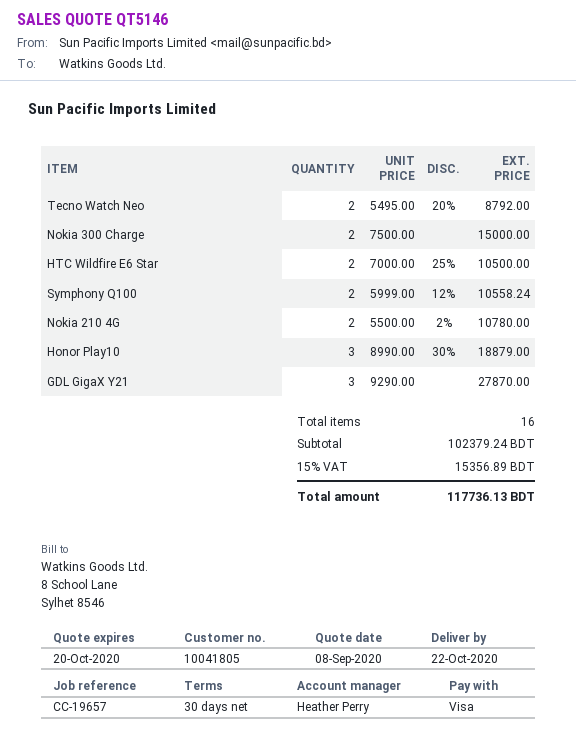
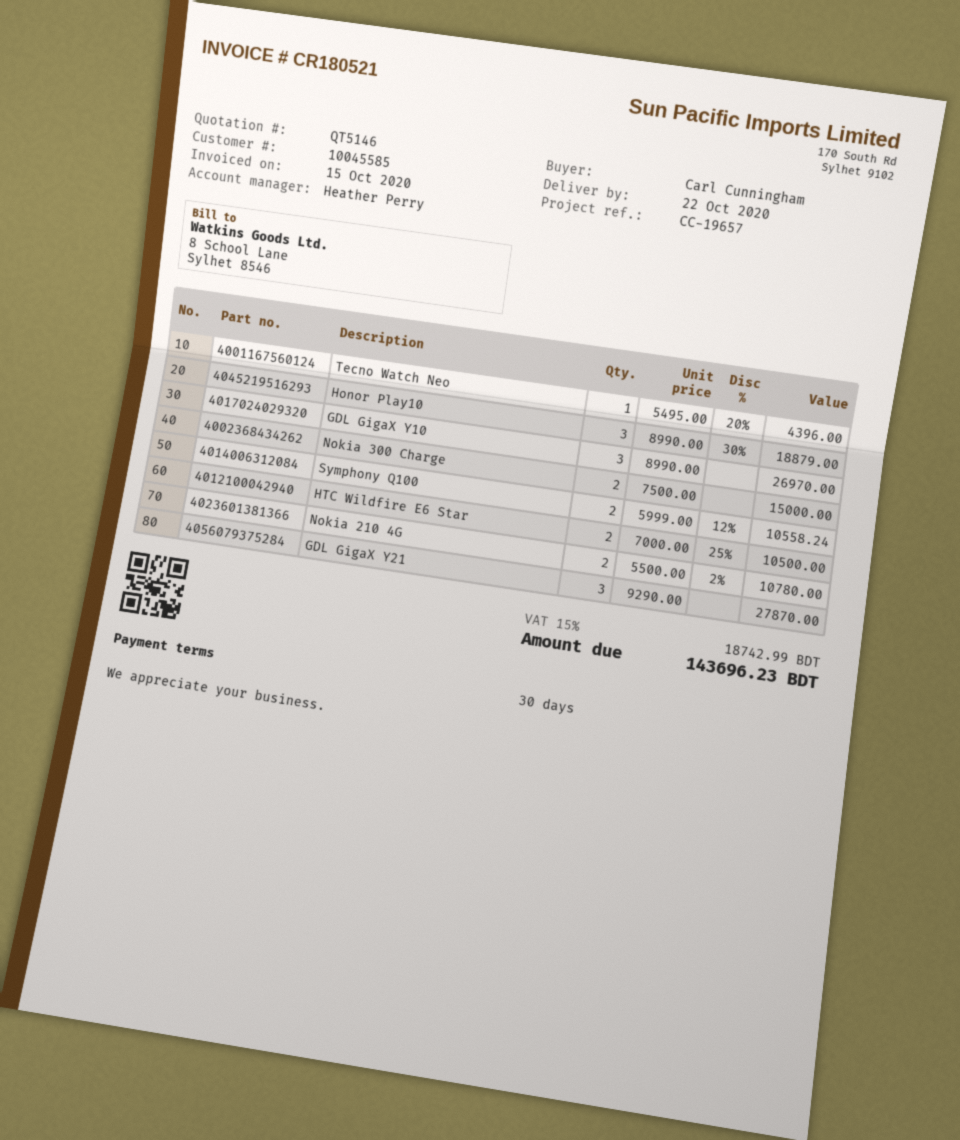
customer number: 10041805 -> 10045585
Tecno Watch Neo: 2 x 5495.00 - 20% = 8792.00 -> 1 x 5495.00 - 20% = 4396.00
GDL GigaX Y10: none -> 3 x 8990.00 = 26970.00
tax: 15% = 15356.89 -> 15% = 18742.99
total: 117736.13 -> 143696.23

